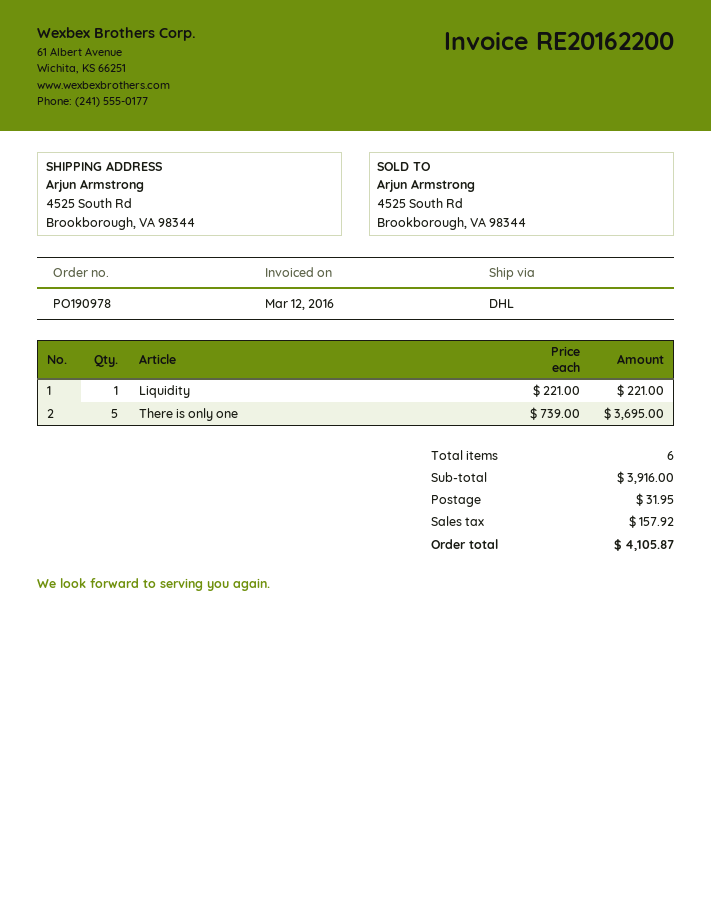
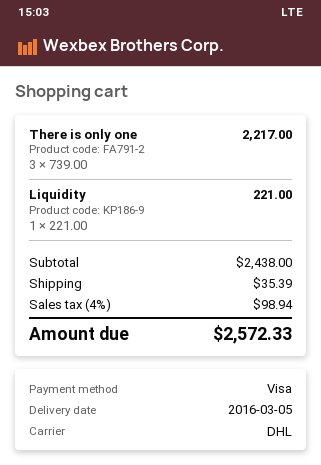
There is only one: 5 x 739.00 = 3695.00 -> 3 x 739.00 = 2217.00
subtotal: 3916.00 -> 2438.00
shipping: 31.95 -> 35.39
tax: 157.92 -> 98.94
total: 4105.87 -> 2572.33

